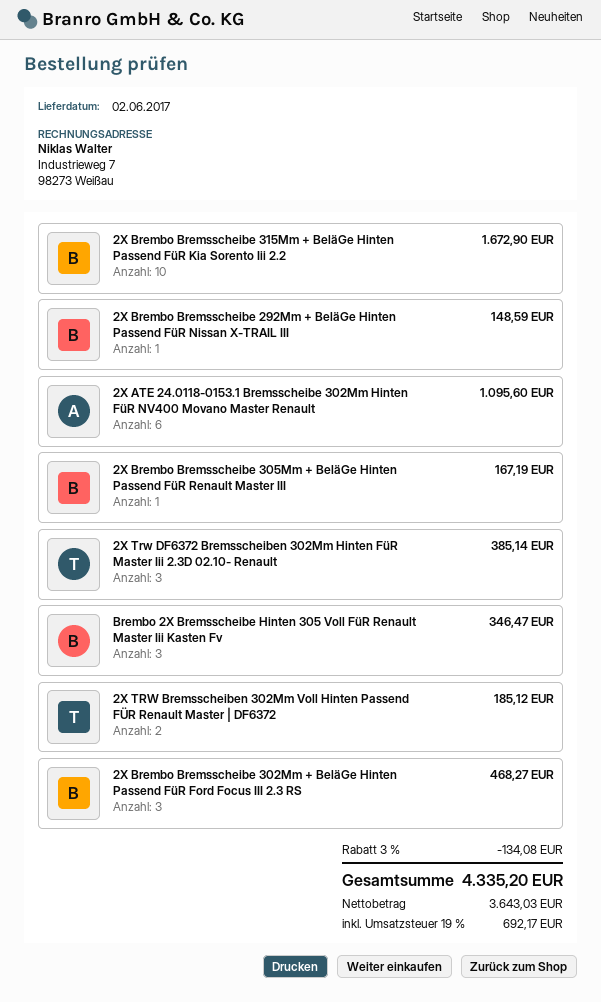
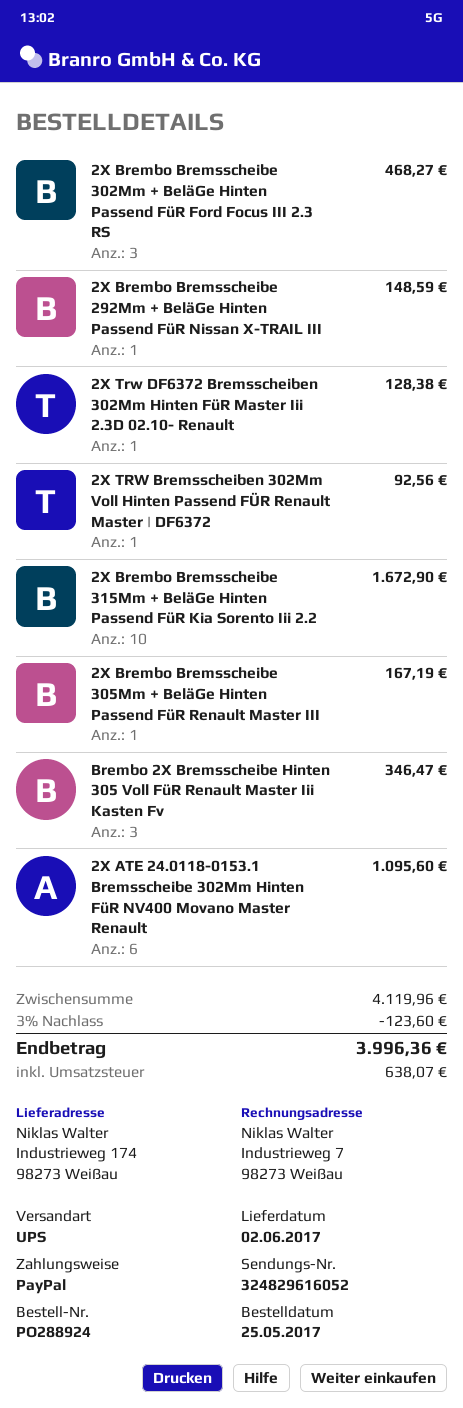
2X Trw DF6372 Bremsscheiben 302Mm Hinten FüR Master Iii 2.3D 02.10- Renault: 3 for 385.14 -> 1 for 128.38
2X TRW Bremsscheiben 302Mm Voll Hinten Passend FÜR Renault Master | DF6372: 2 for 185.12 -> 1 for 92.56
discount: 3% = 134.08 -> 3% = 123.60
tax: 692.17 -> 638.07
total: 4335.20 -> 3996.36

